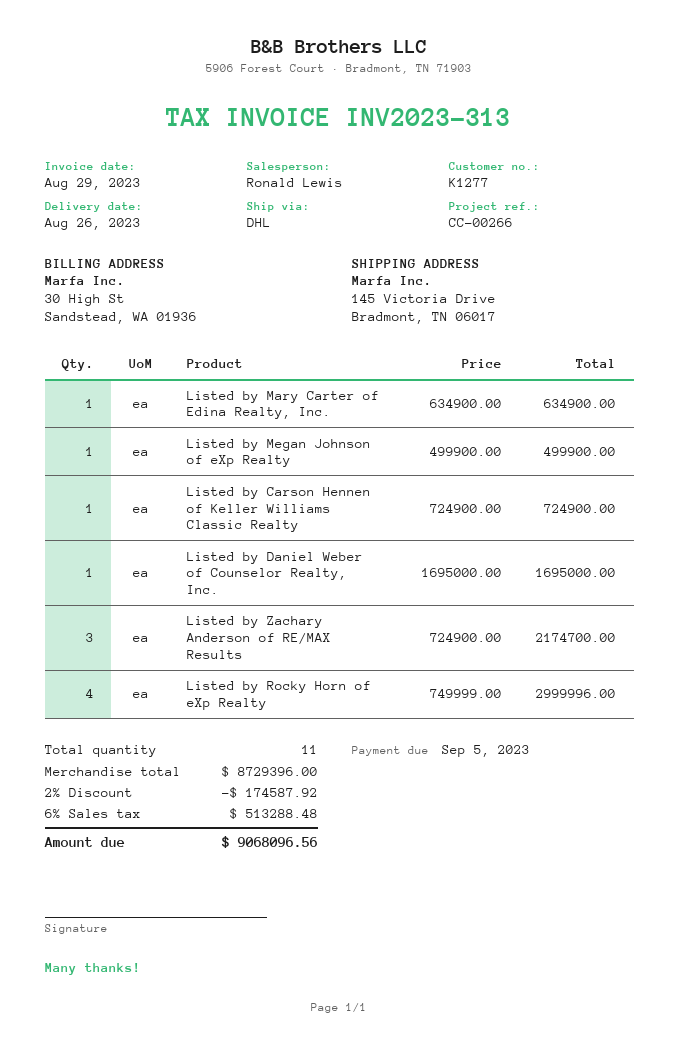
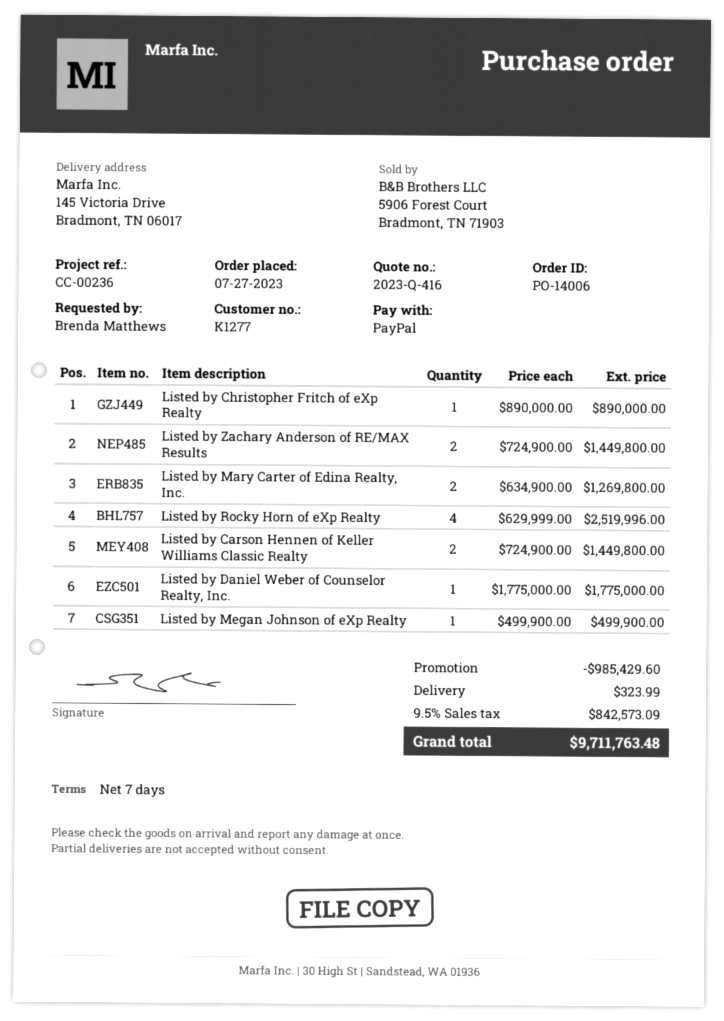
reference: CC-00266 -> CC-00236
Listed by Mary Carter of Edina Realty, Inc.: 1 x 634900.00 = 634900.00 -> 2 x 634900.00 = 1269800.00
Listed by Carson Hennen of Keller Williams Classic Realty: 1 x 724900.00 = 724900.00 -> 2 x 724900.00 = 1449800.00
Listed by Daniel Weber of Counselor Realty, Inc.: 1 x 1695000.00 = 1695000.00 -> 1 x 1775000.00 = 1775000.00
Listed by Zachary Anderson of RE/MAX Results: 3 x 724900.00 = 2174700.00 -> 2 x 724900.00 = 1449800.00
Listed by Rocky Horn of eXp Realty: 4 x 749999.00 = 2999996.00 -> 4 x 629999.00 = 2519996.00
Listed by Christopher Fritch of eXp Realty: none -> 1 x 890000.00 = 890000.00
discount: 174587.92 -> 985429.60
shipping: none -> 323.99
tax: 6% = 513288.48 -> 9.5% = 842573.09
total: 9068096.56 -> 9711763.48

